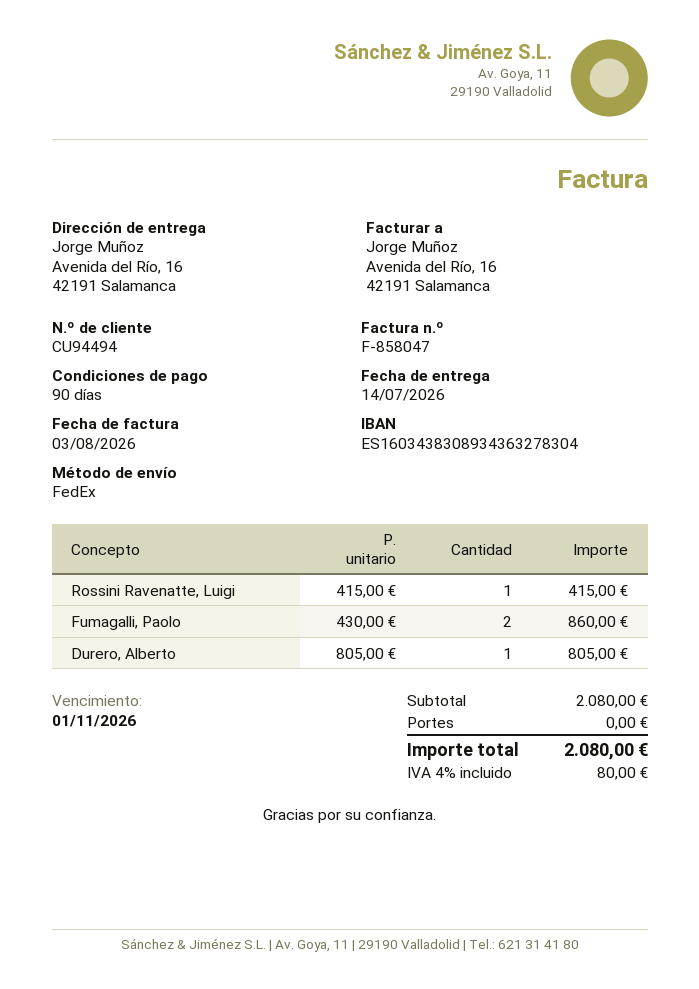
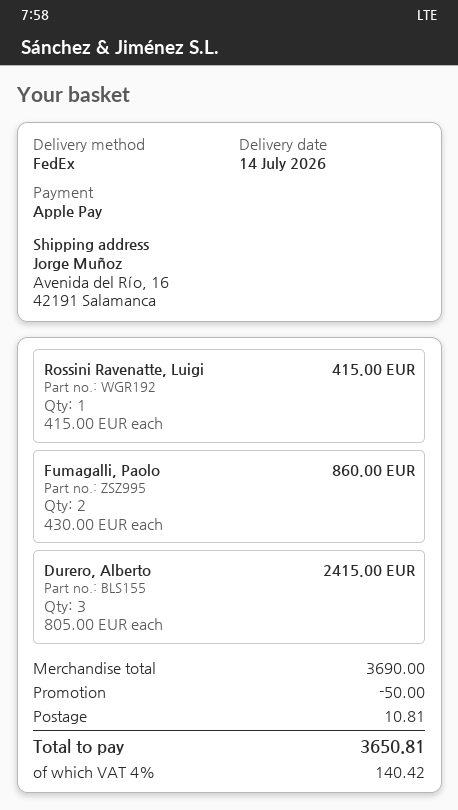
Durero, Alberto: 1 x 805.00 = 805.00 -> 3 x 805.00 = 2415.00
subtotal: 2080.00 -> 3690.00
discount: none -> 50.00
shipping: 0.00 -> 10.81
tax: 4% = 80.00 -> 4% = 140.42
total: 2080.00 -> 3650.81

